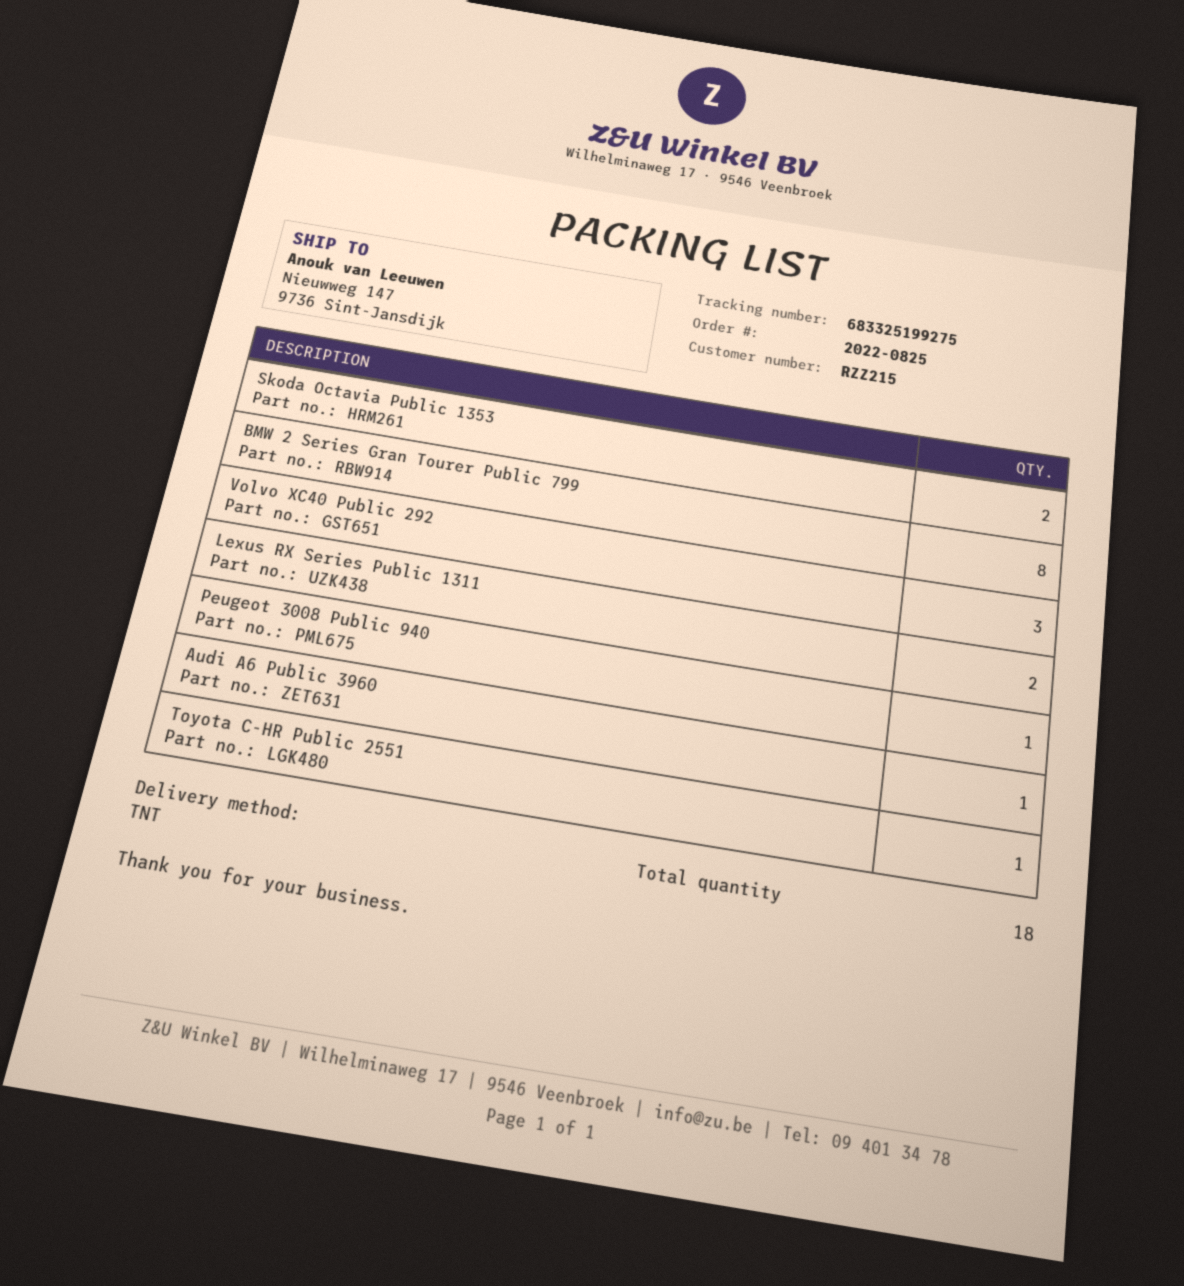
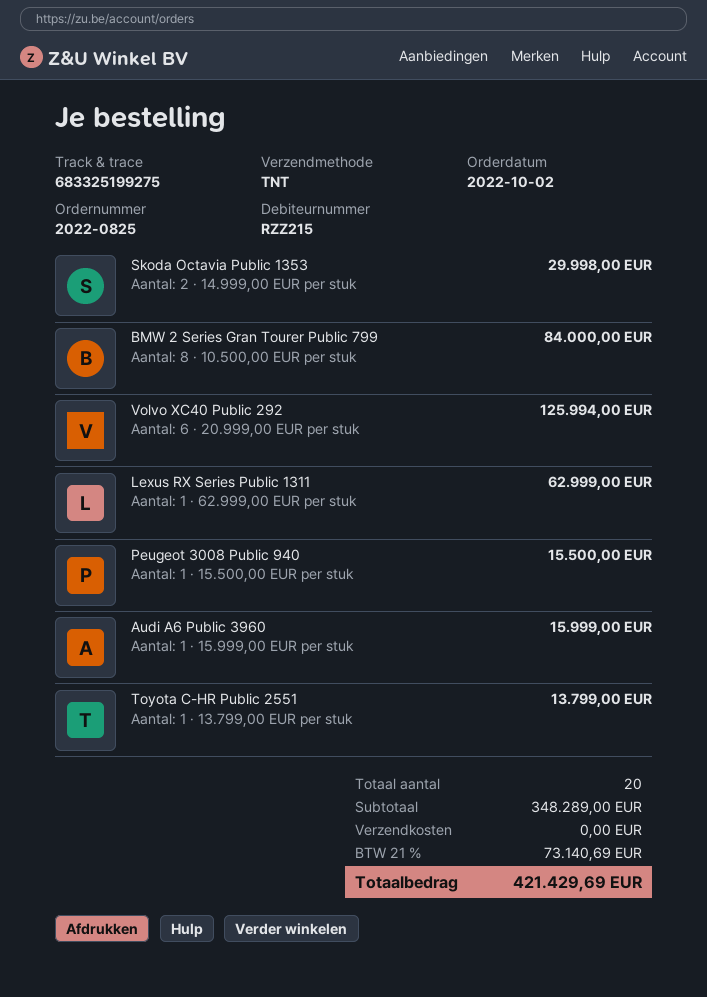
Volvo XC40 Public 292: 3 -> 6
Lexus RX Series Public 1311: 2 -> 1
total quantity: 18 -> 20

